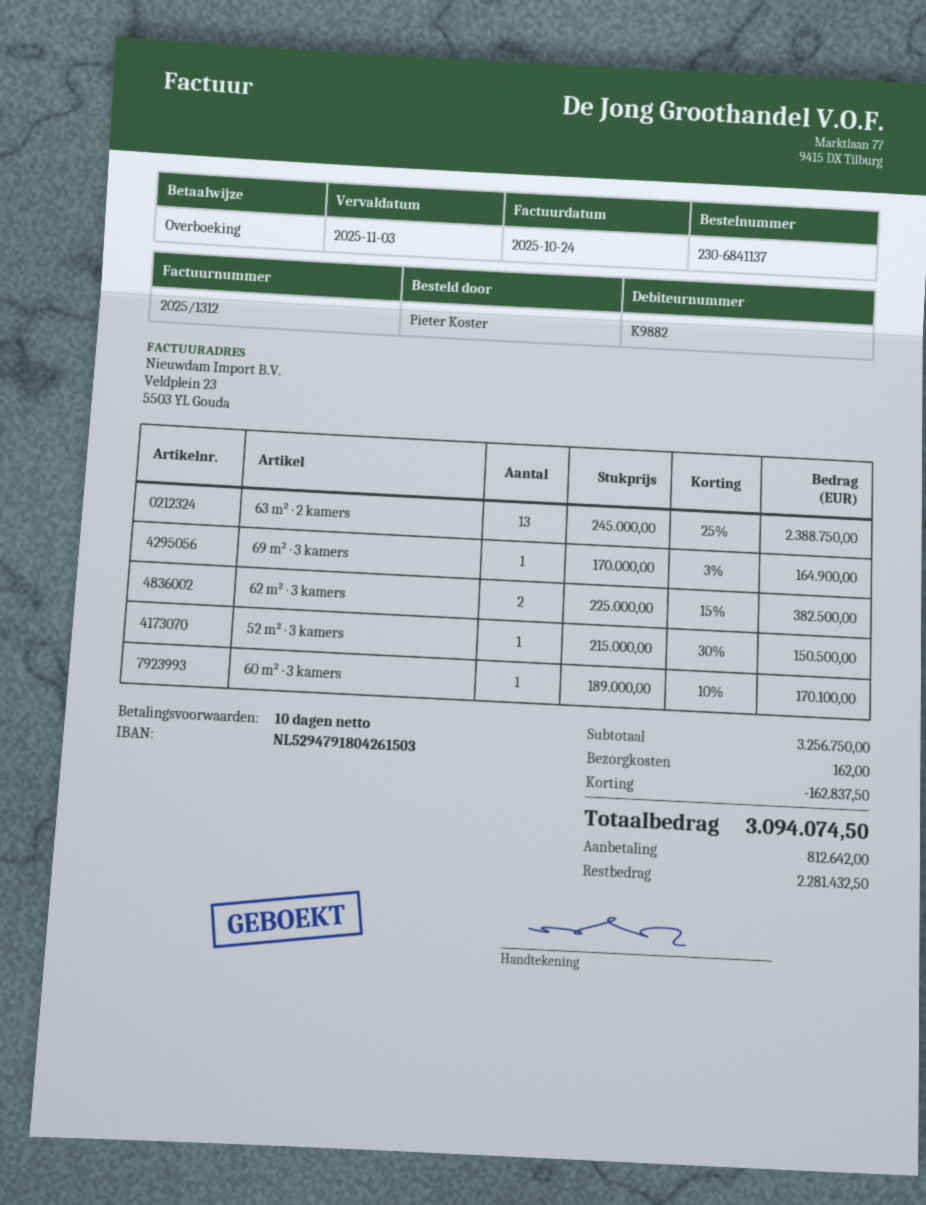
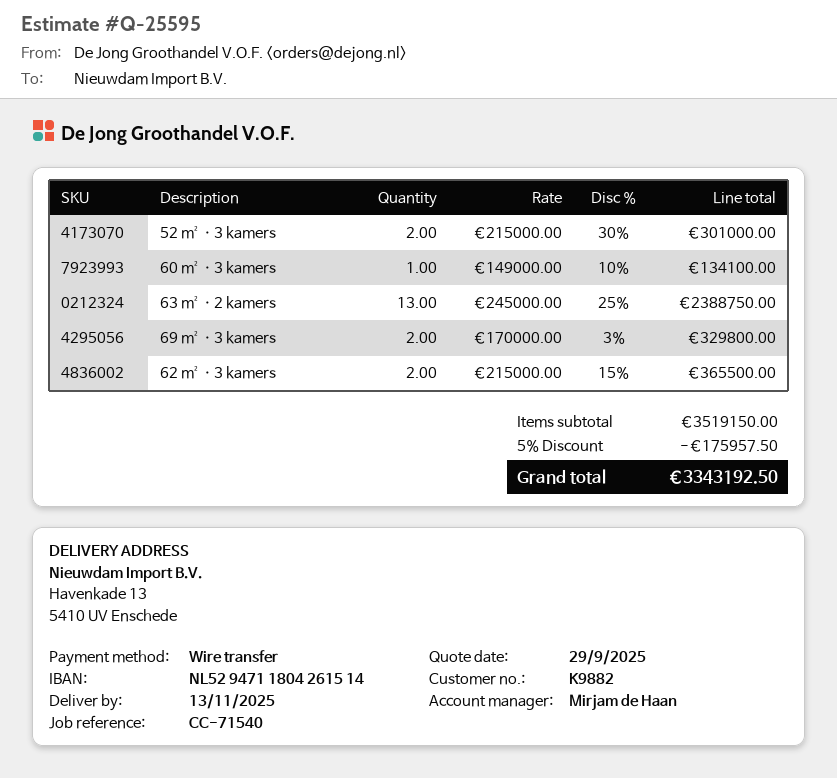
bank account: NL5294791804261503 -> NL5294711804261514
69 m² · 3 kamers: 1 x 170000.00 - 3% = 164900.00 -> 2 x 170000.00 - 3% = 329800.00
62 m² · 3 kamers: 2 x 225000.00 - 15% = 382500.00 -> 2 x 215000.00 - 15% = 365500.00
52 m² · 3 kamers: 1 x 215000.00 - 30% = 150500.00 -> 2 x 215000.00 - 30% = 301000.00
60 m² · 3 kamers: 1 x 189000.00 - 10% = 170100.00 -> 1 x 149000.00 - 10% = 134100.00
subtotal: 3256750.00 -> 3519150.00
discount: 162837.50 -> 175957.50
shipping: 162.00 -> none
total: 3094074.50 -> 3343192.50

